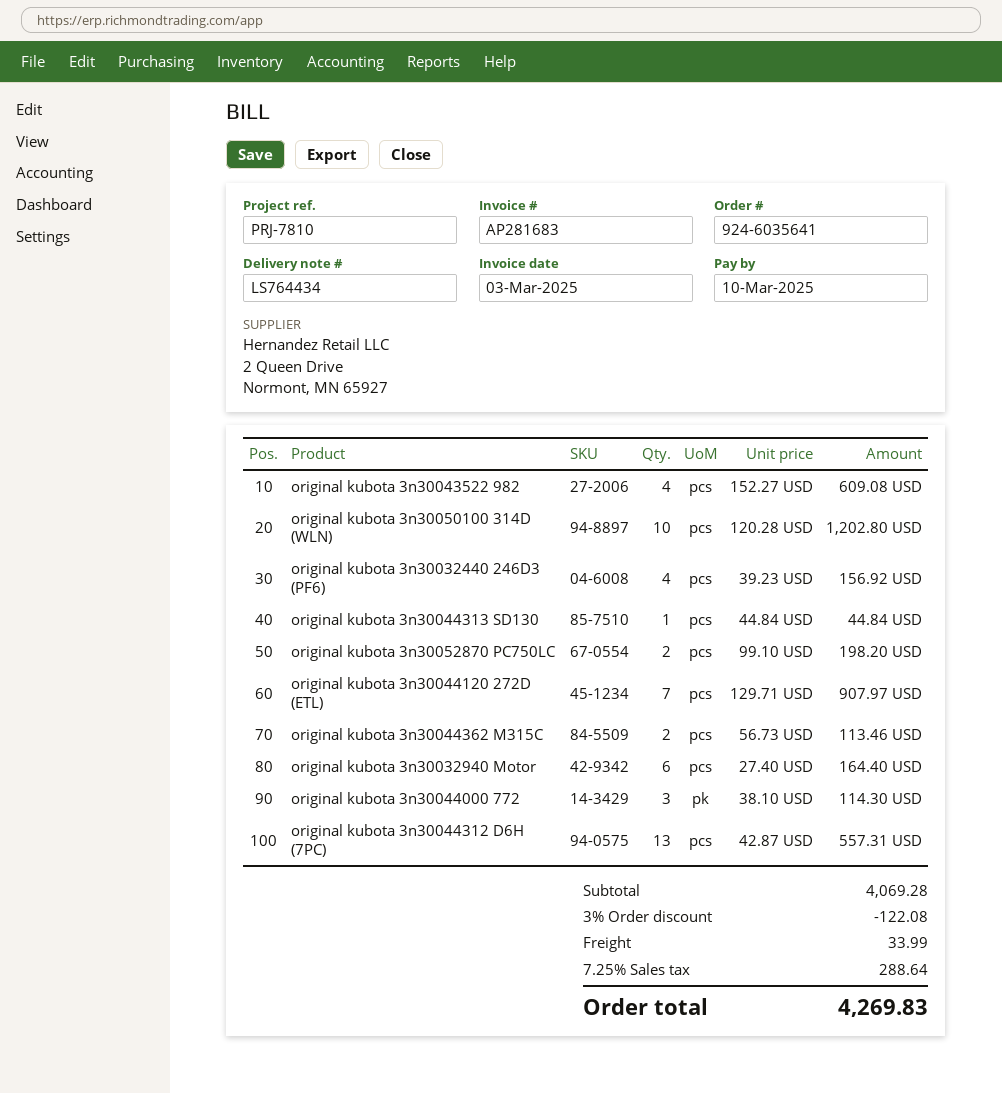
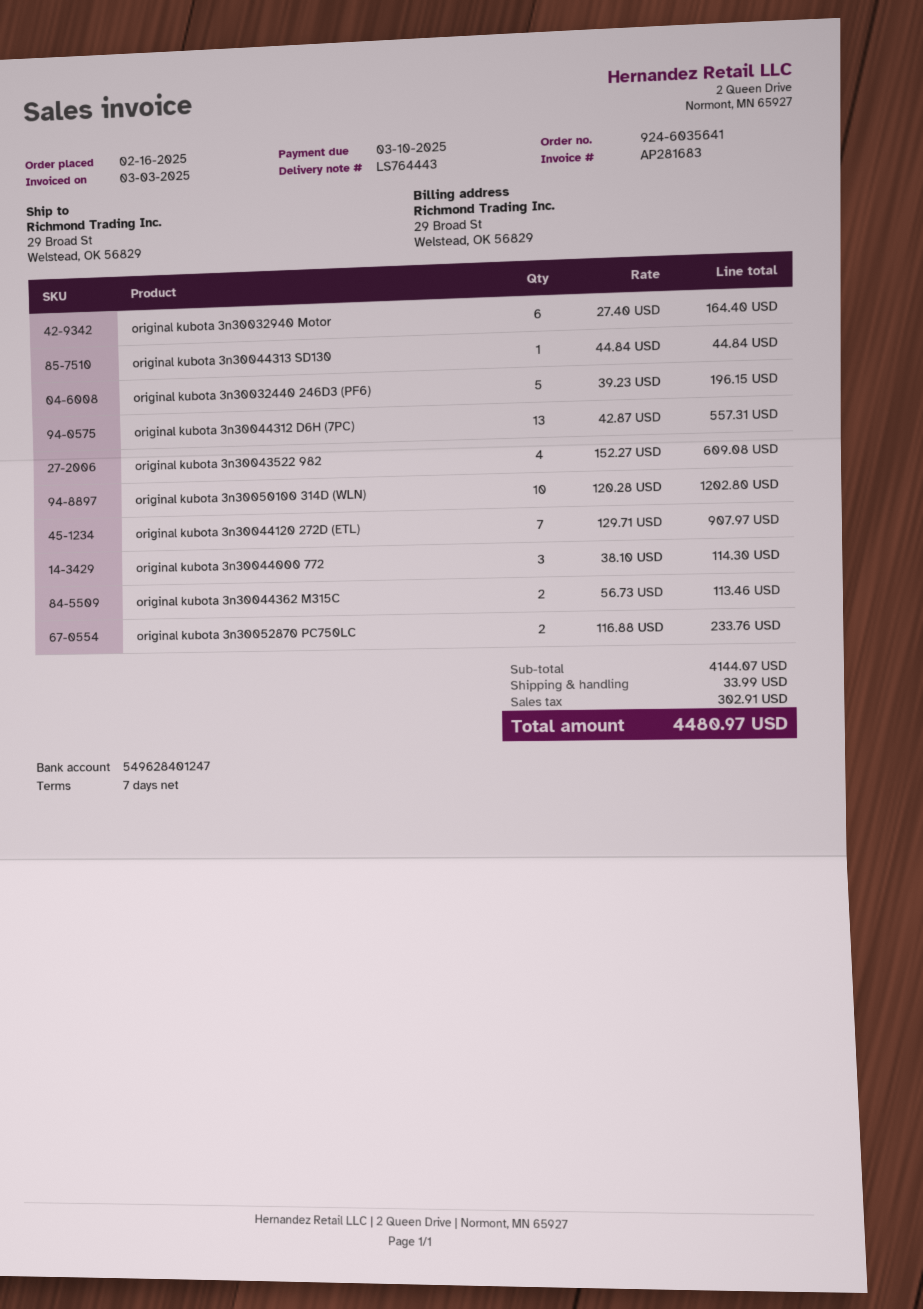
delivery note number: LS764434 -> LS764443
original kubota 3n30032440 246D3 (PF6): 4 x 39.23 = 156.92 -> 5 x 39.23 = 196.15
original kubota 3n30052870 PC750LC: 2 x 99.10 = 198.20 -> 2 x 116.88 = 233.76
subtotal: 4069.28 -> 4144.07
discount: 3% = 122.08 -> none
tax: 288.64 -> 302.91
total: 4269.83 -> 4480.97

